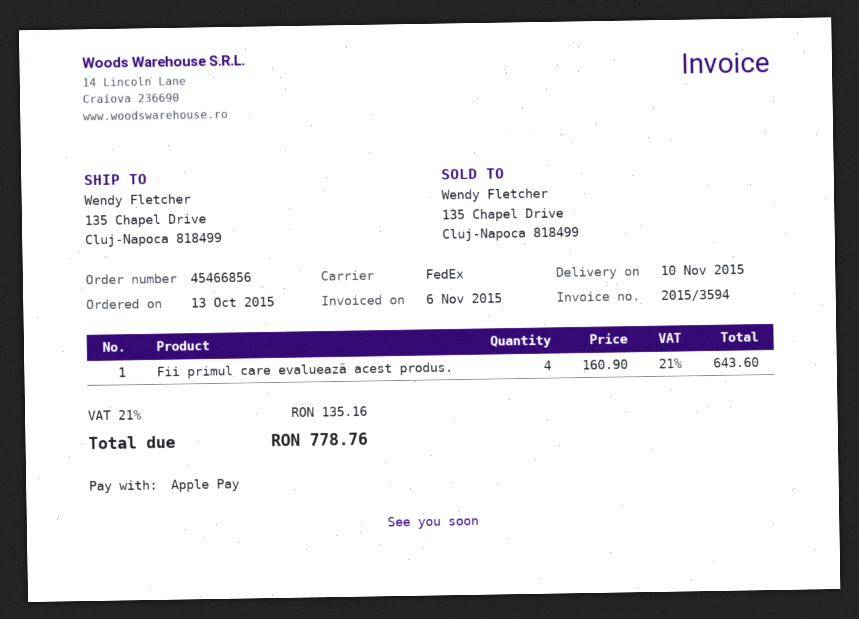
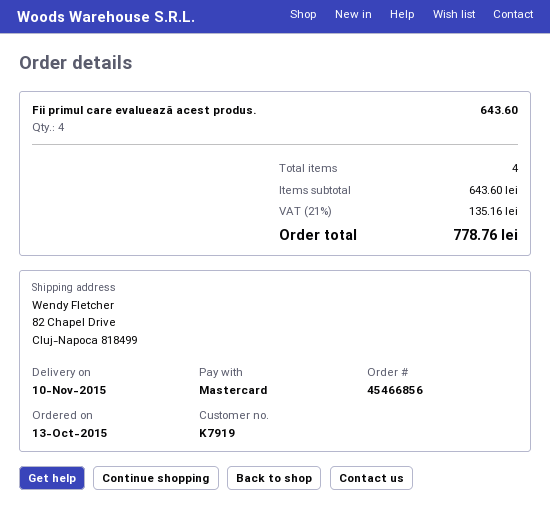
payment method: Apple Pay -> Mastercard
ship to: 135 Chapel Drive, Cluj-Napoca 818499 -> 82 Chapel Drive, Cluj-Napoca 818499

